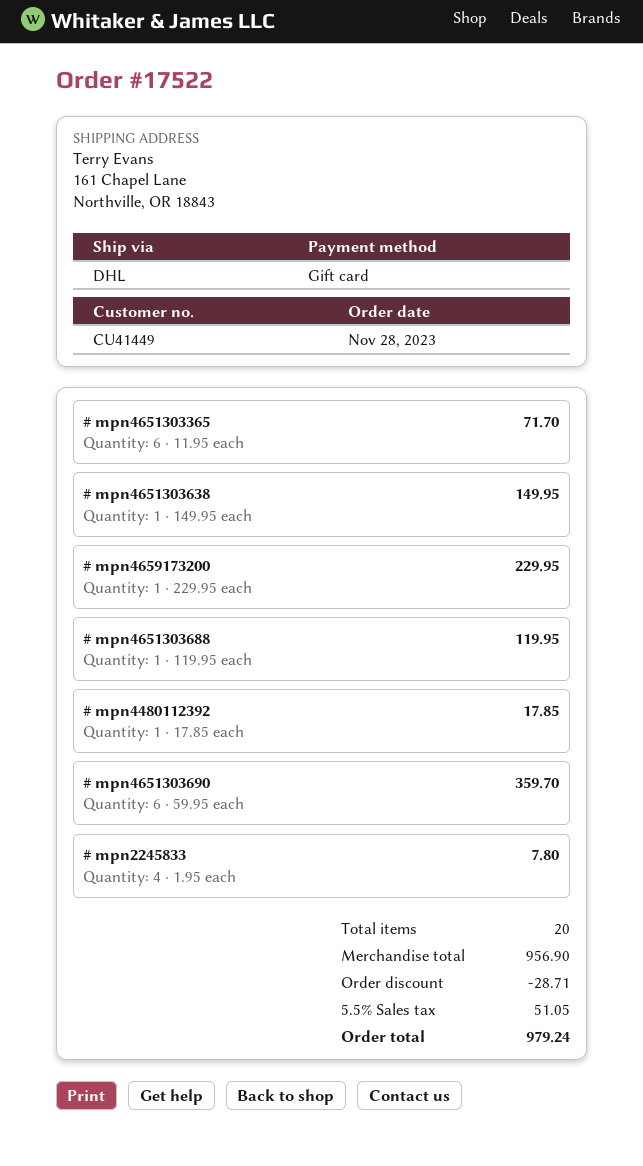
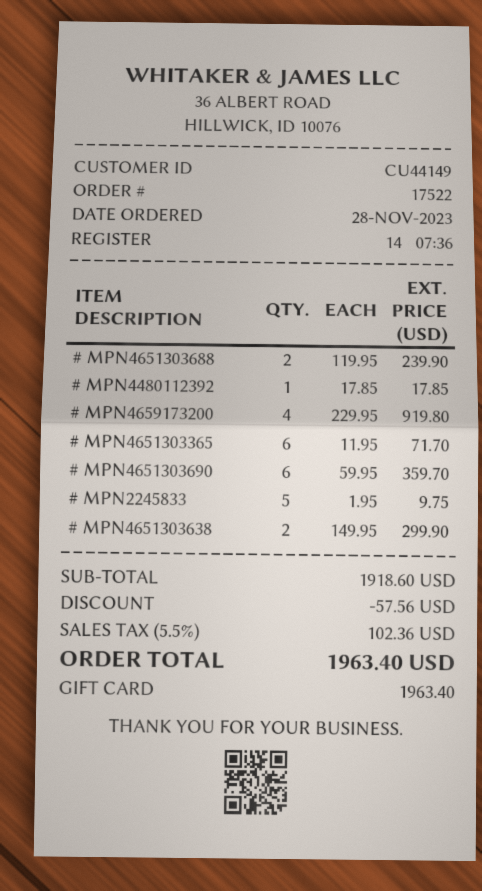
customer number: CU41449 -> CU44149
# mpn4651303638: 1 x 149.95 = 149.95 -> 2 x 149.95 = 299.90
# mpn4659173200: 1 x 229.95 = 229.95 -> 4 x 229.95 = 919.80
# mpn4651303688: 1 x 119.95 = 119.95 -> 2 x 119.95 = 239.90
# mpn2245833: 4 x 1.95 = 7.80 -> 5 x 1.95 = 9.75
subtotal: 956.90 -> 1918.60
discount: 28.71 -> 57.56
tax: 5.5% = 51.05 -> 5.5% = 102.36
total: 979.24 -> 1963.40

